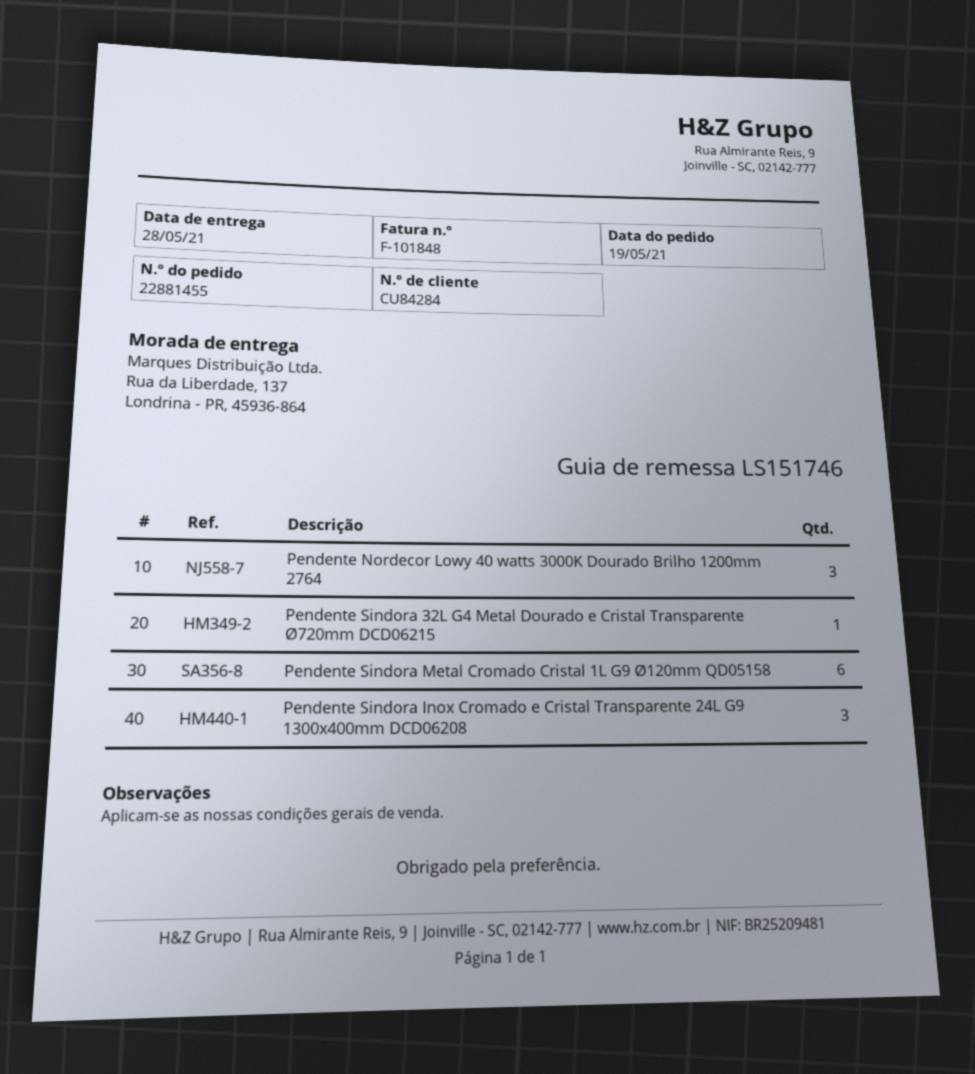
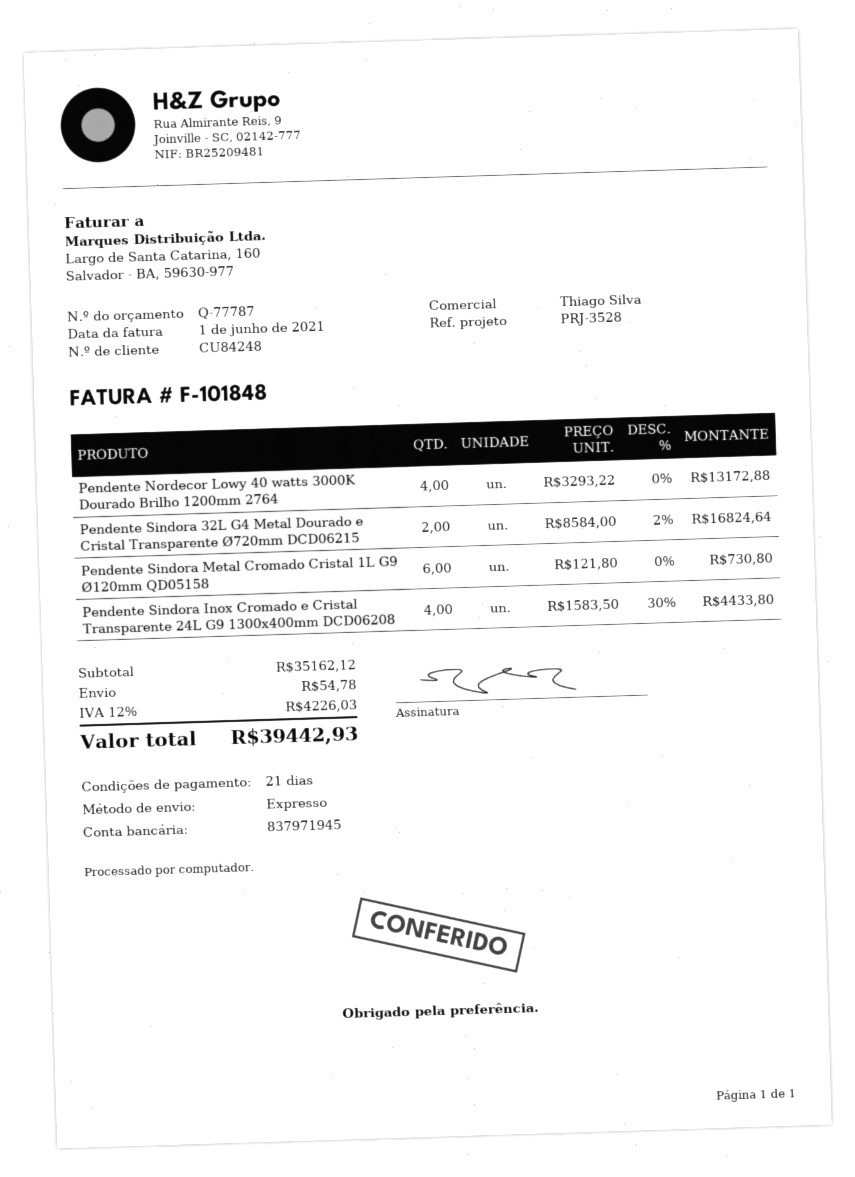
customer number: CU84284 -> CU84248
Pendente Nordecor Lowy 40 watts 3000K Dourado Brilho 1200mm 2764: 3 -> 4
Pendente Sindora 32L G4 Metal Dourado e Cristal Transparente Ø720mm DCD06215: 1 -> 2
Pendente Sindora Inox Cromado e Cristal Transparente 24L G9 1300x400mm DCD06208: 3 -> 4

